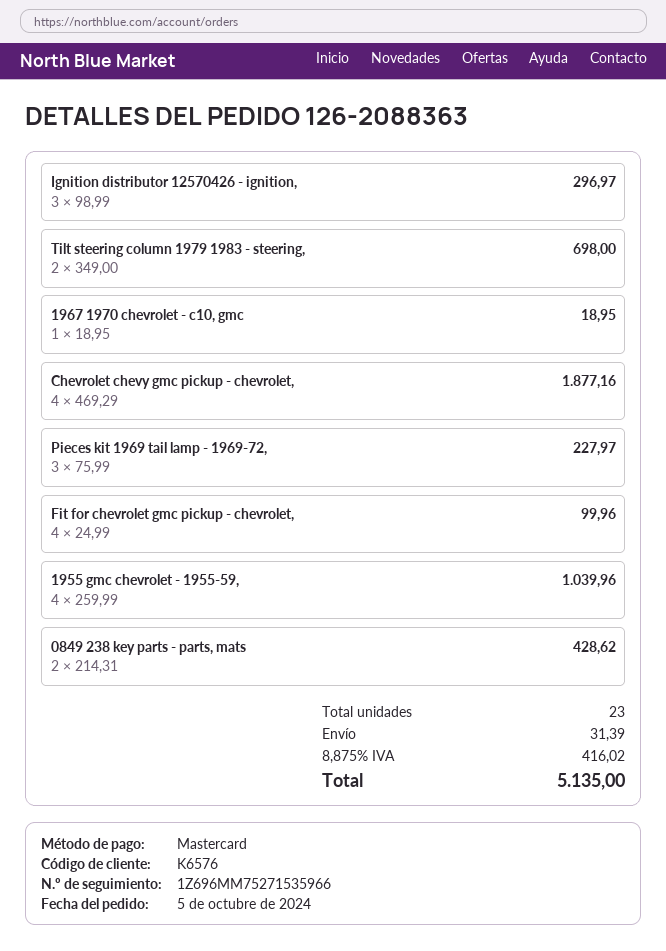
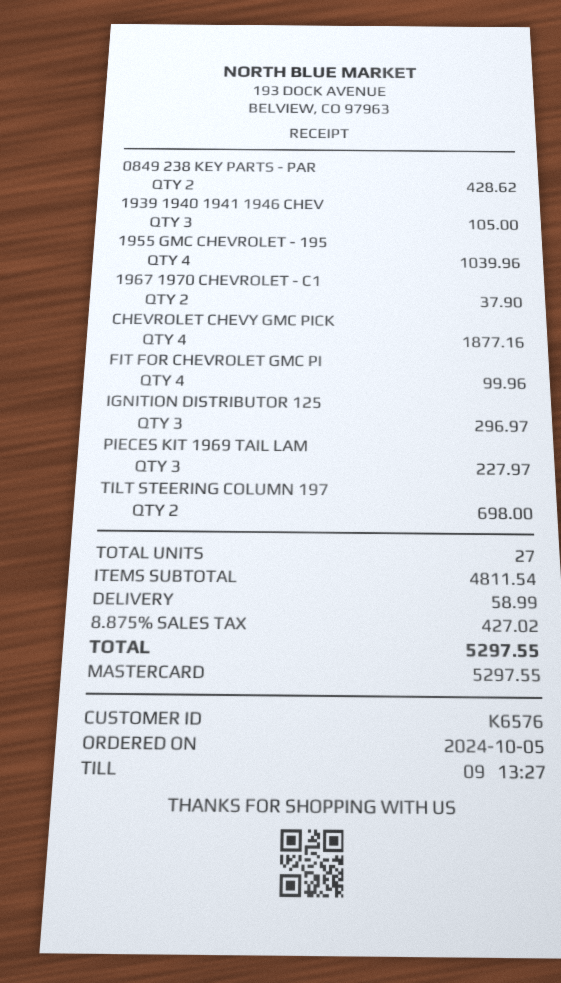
1967 1970 chevrolet - c10, gmc: 1 for 18.95 -> 2 for 37.90
1939 1940 1941 1946 CHEV: none -> 3 for 105.00
total quantity: 23 -> 27
shipping: 31.39 -> 58.99
tax: 8.875% = 416.02 -> 8.875% = 427.02
total: 5135.00 -> 5297.55

